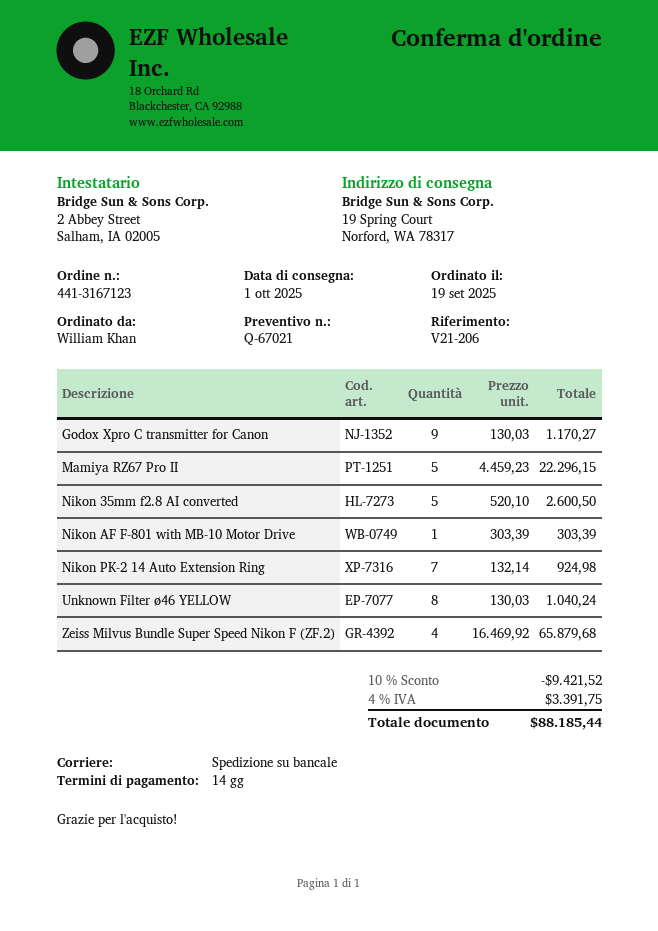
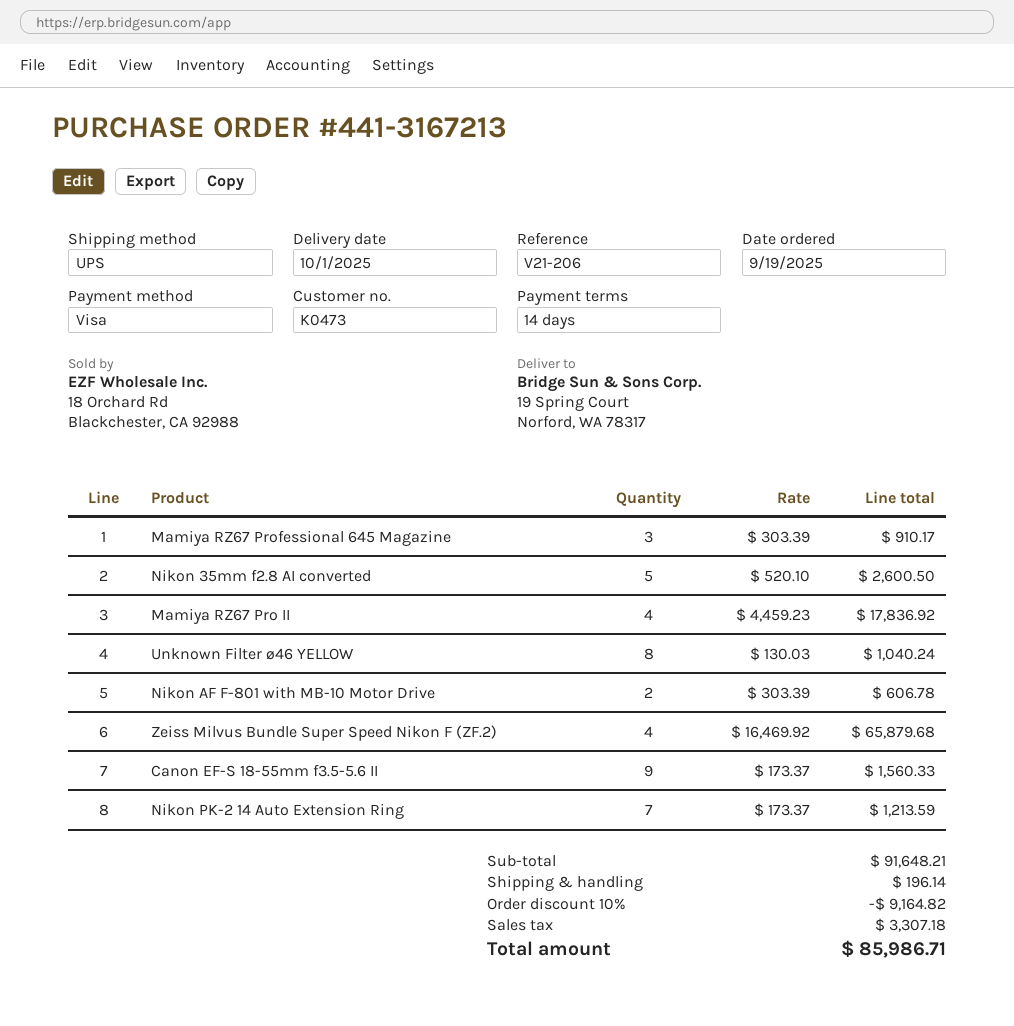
order number: 441-3167123 -> 441-3167213
shipping method: pallet freight -> UPS
Godox Xpro C transmitter for Canon: 9 x 130.03 = 1170.27 -> none
Mamiya RZ67 Pro II: 5 x 4459.23 = 22296.15 -> 4 x 4459.23 = 17836.92
Nikon AF F-801 with MB-10 Motor Drive: 1 x 303.39 = 303.39 -> 2 x 303.39 = 606.78
Nikon PK-2 14 Auto Extension Ring: 7 x 132.14 = 924.98 -> 7 x 173.37 = 1213.59
Mamiya RZ67 Professional 645 Magazine: none -> 3 x 303.39 = 910.17
Canon EF-S 18-55mm f3.5-5.6 II: none -> 9 x 173.37 = 1560.33
discount: 10% = 9421.52 -> 10% = 9164.82
shipping: none -> 196.14
tax: 3391.75 -> 3307.18
total: 88185.44 -> 85986.71

